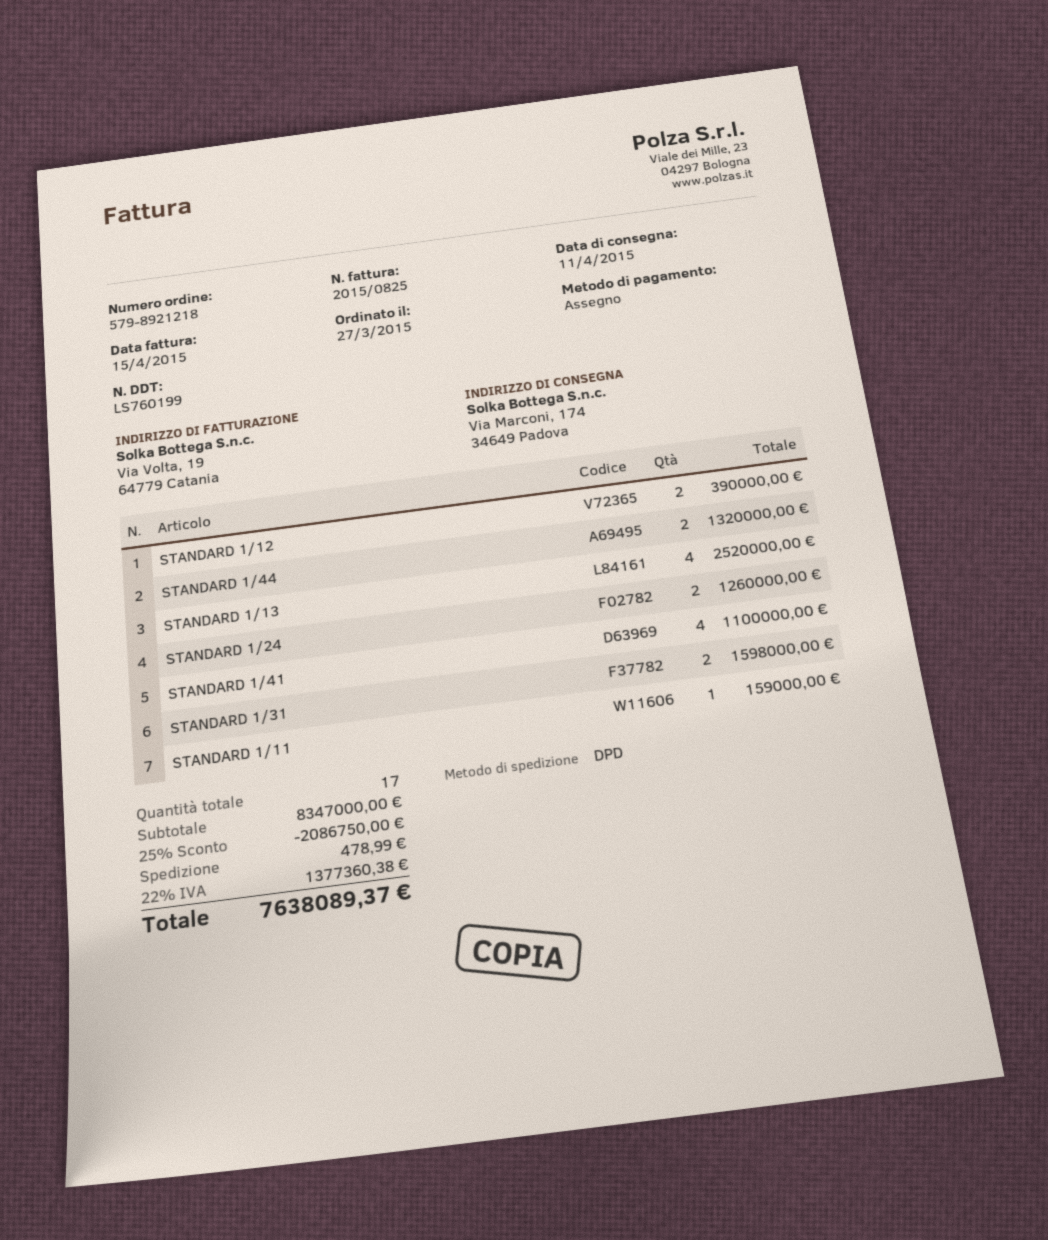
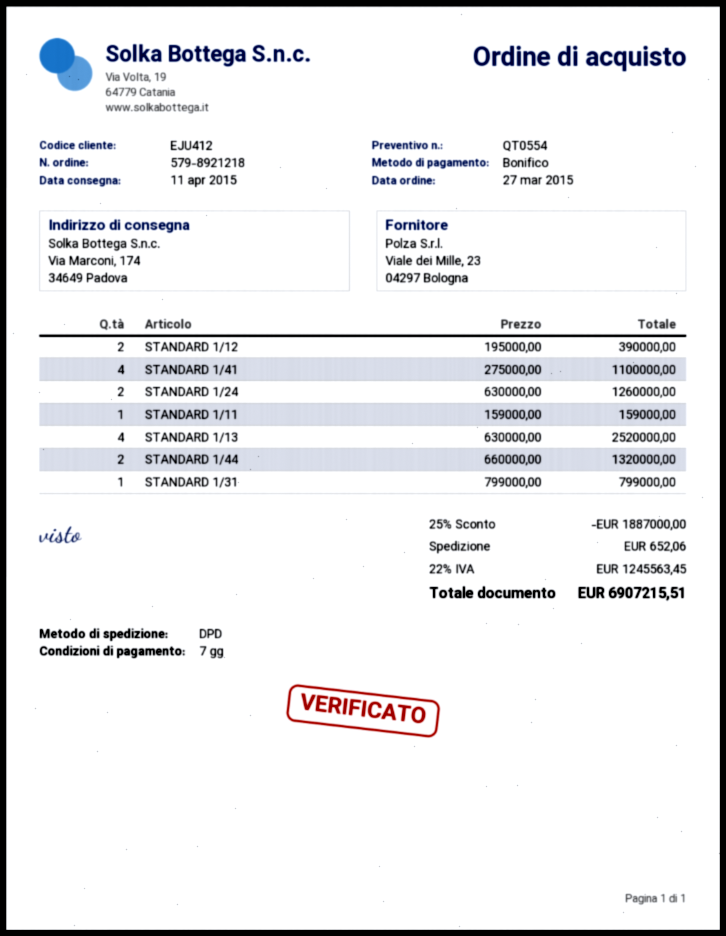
payment method: cheque -> bank transfer
STANDARD 1/31: 2 for 1598000.00 -> 1 for 799000.00
discount: 25% = 2086750.00 -> 25% = 1887000.00
shipping: 478.99 -> 652.06
tax: 22% = 1377360.38 -> 22% = 1245563.45
total: 7638089.37 -> 6907215.51

